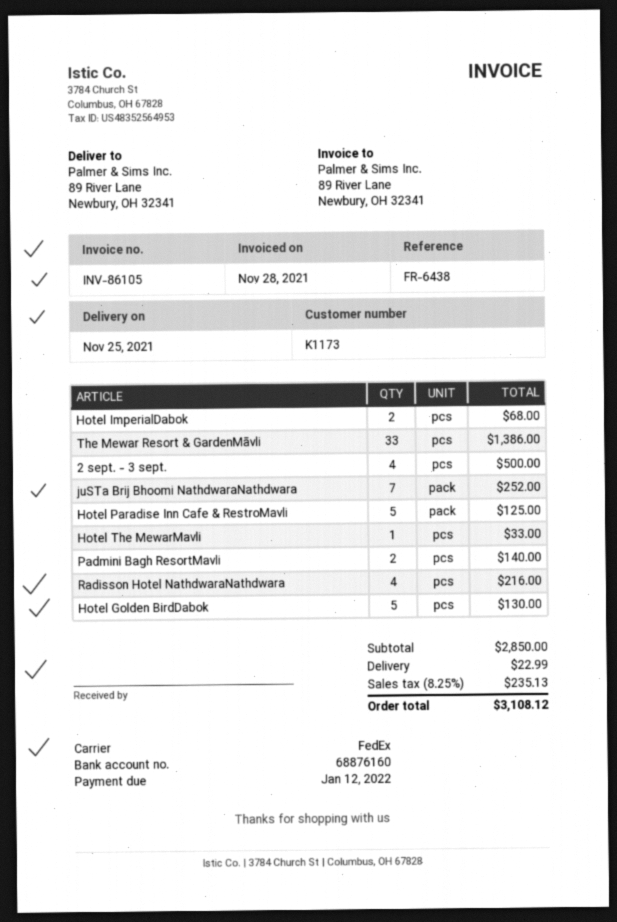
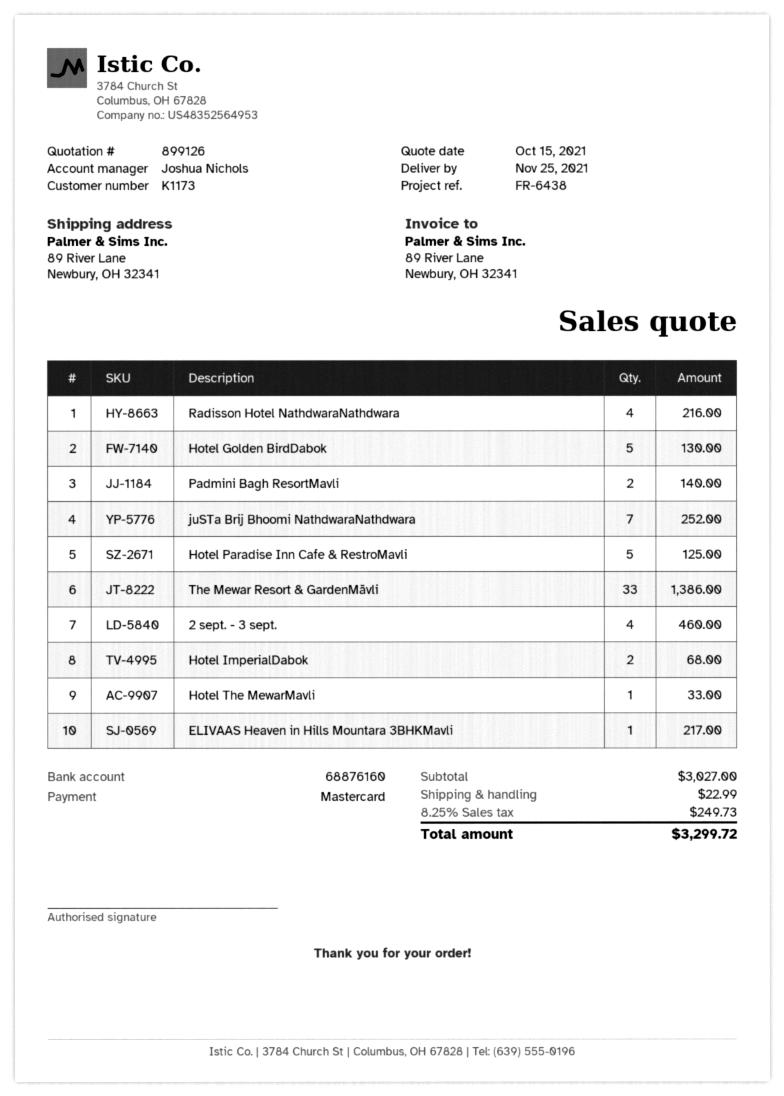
2 sept. - 3 sept.: 4 for 500.00 -> 4 for 460.00
ELIVAAS Heaven in Hills Mountara 3BHKMavli: none -> 1 for 217.00
subtotal: 2850.00 -> 3027.00
tax: 8.25% = 235.13 -> 8.25% = 249.73
total: 3108.12 -> 3299.72

